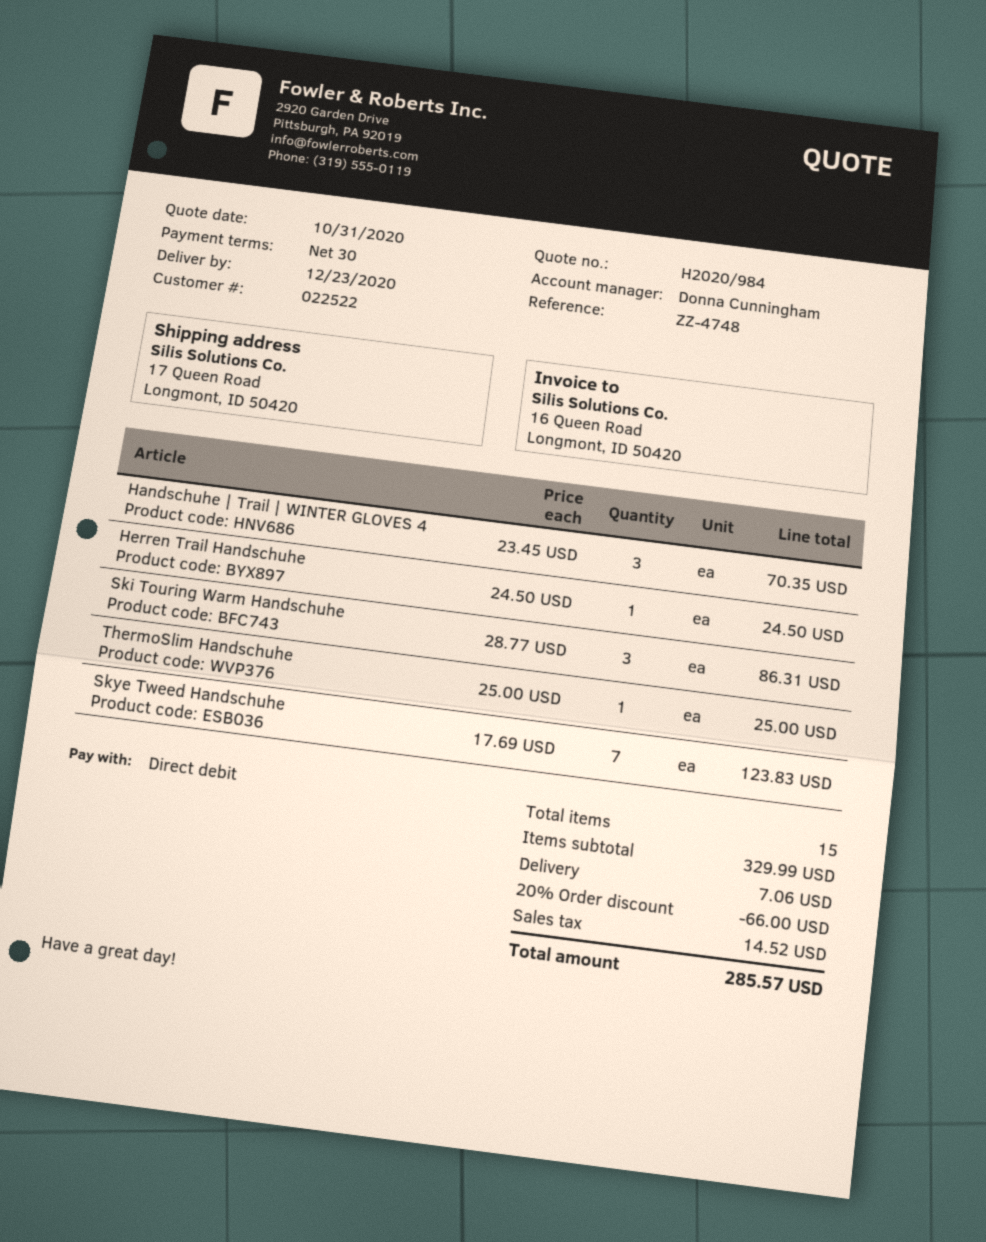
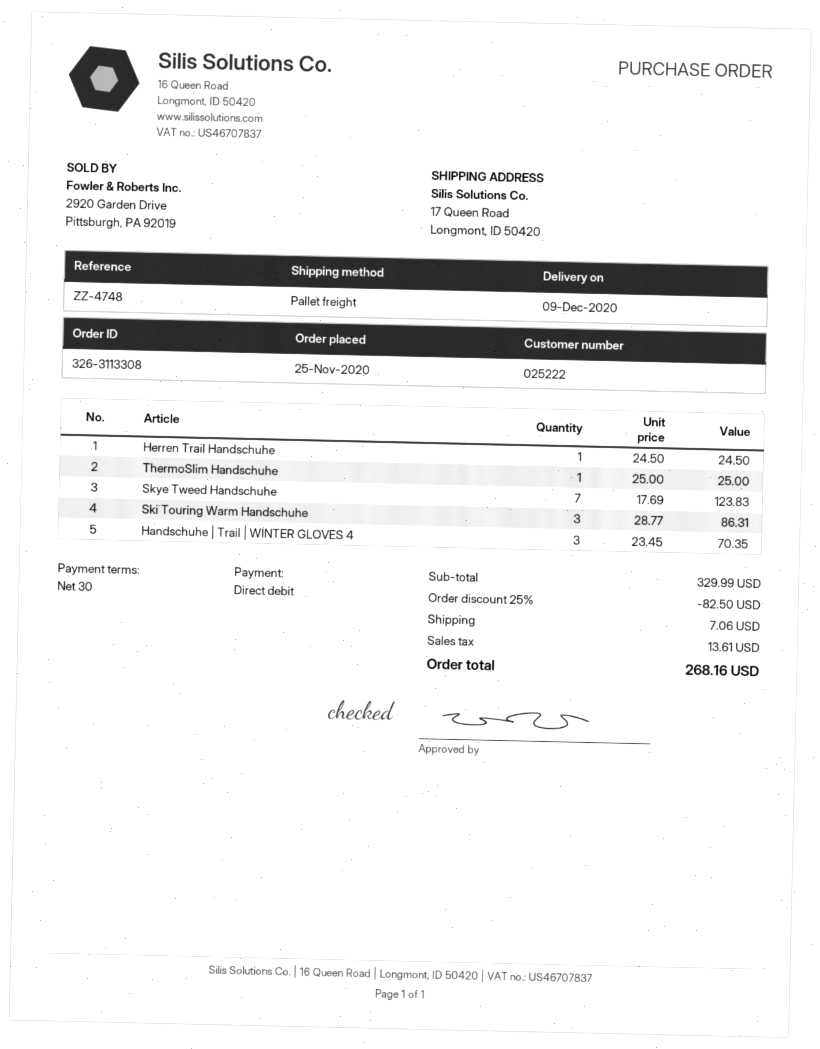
delivery date: 2020-12-23 -> 2020-12-09
customer number: 022522 -> 025222
discount: 20% = 66.00 -> 25% = 82.50
tax: 14.52 -> 13.61
total: 285.57 -> 268.16

